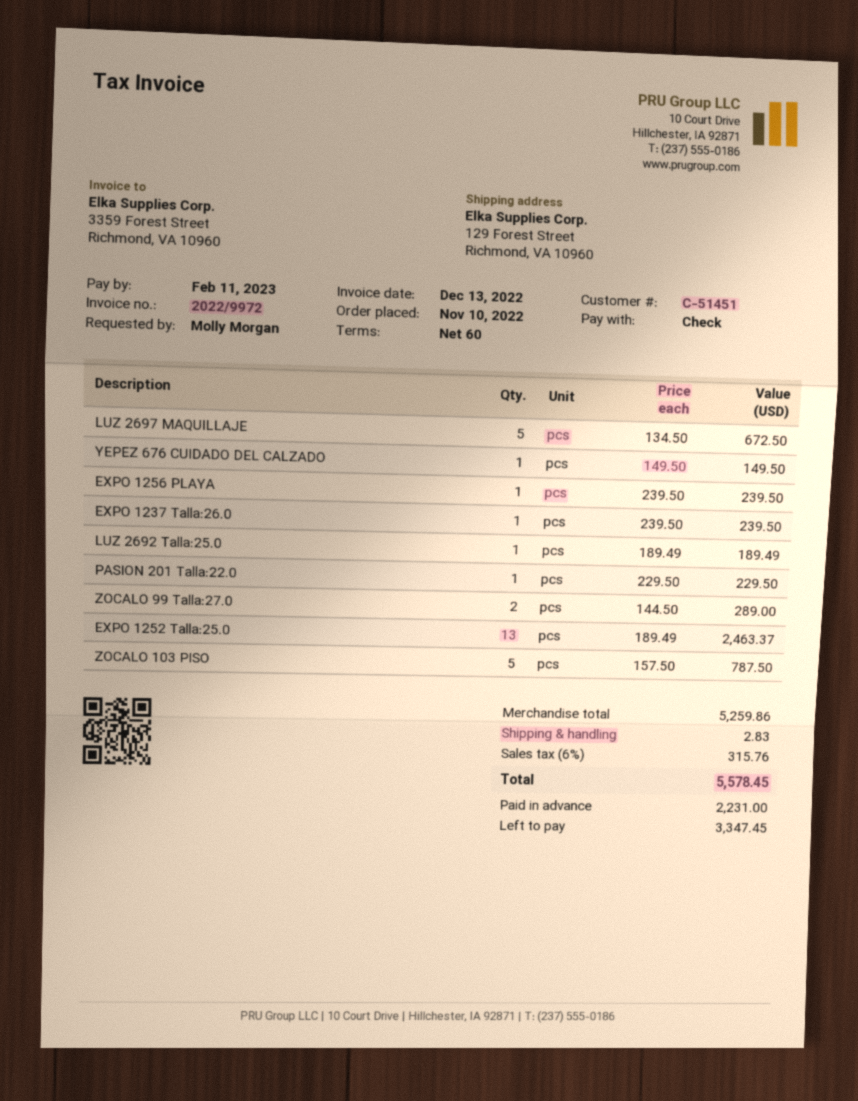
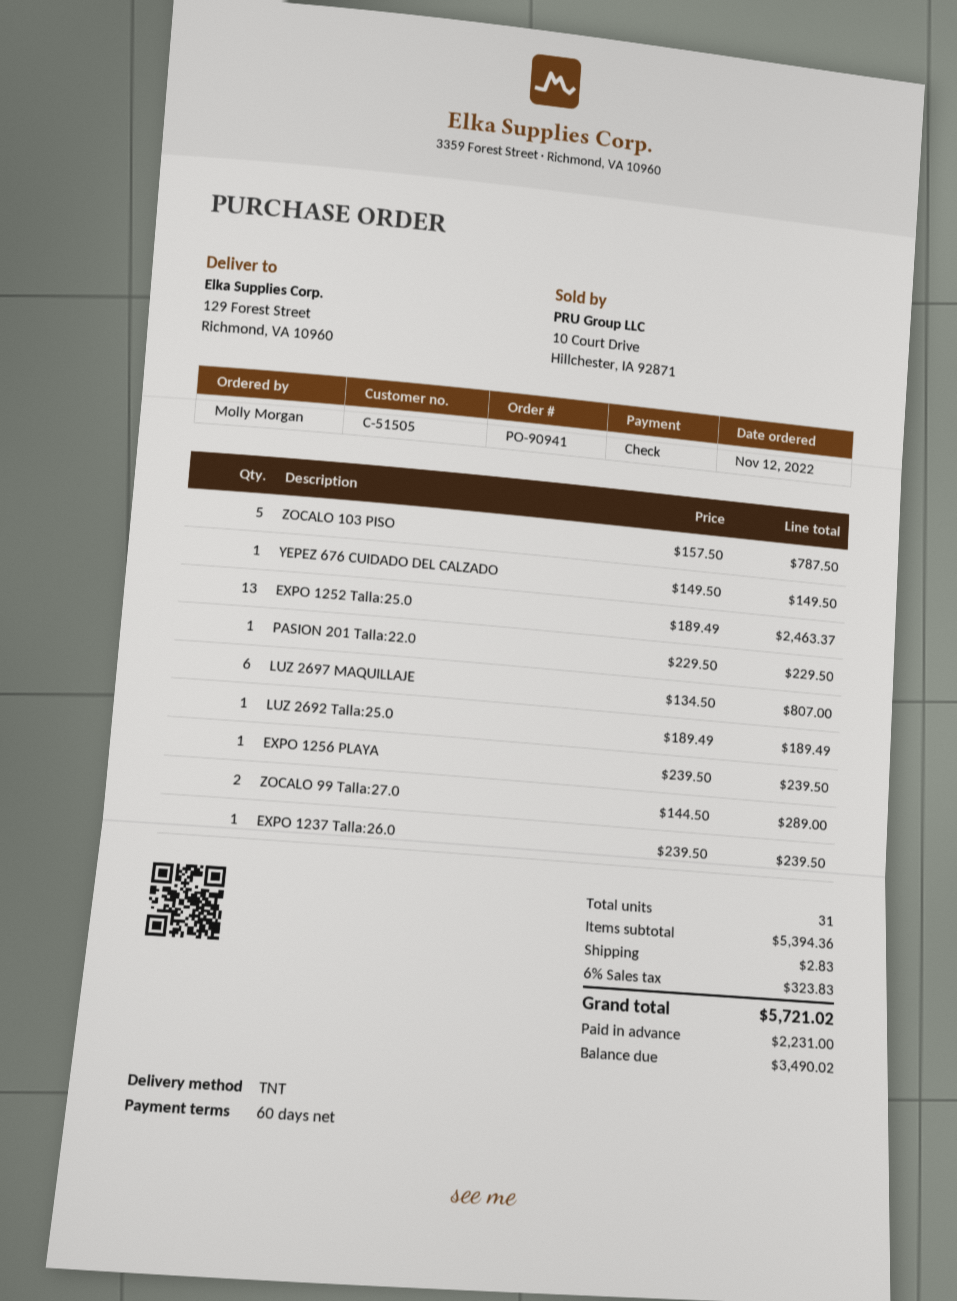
order date: 2022-11-10 -> 2022-11-12
customer number: C-51451 -> C-51505
LUZ 2697 MAQUILLAJE: 5 x 134.50 = 672.50 -> 6 x 134.50 = 807.00
subtotal: 5259.86 -> 5394.36
tax: 6% = 315.76 -> 6% = 323.83
total: 5578.45 -> 5721.02
balance: 3347.45 -> 3490.02

